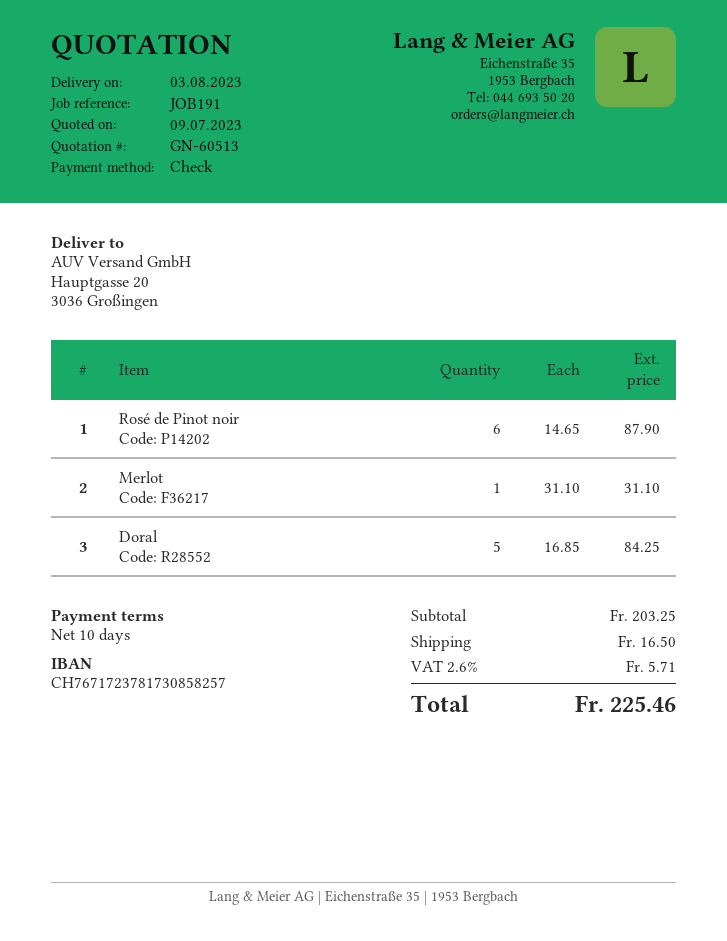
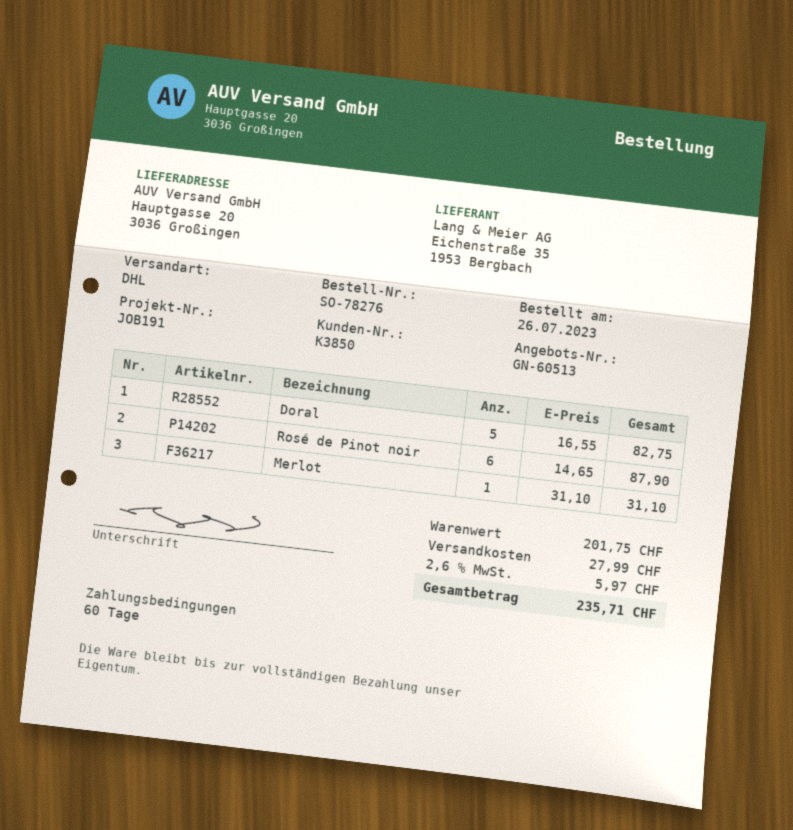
payment terms: 10 days -> 60 days
Doral: 5 x 16.85 = 84.25 -> 5 x 16.55 = 82.75
subtotal: 203.25 -> 201.75
shipping: 16.50 -> 27.99
tax: 2.6% = 5.71 -> 2.6% = 5.97
total: 225.46 -> 235.71

